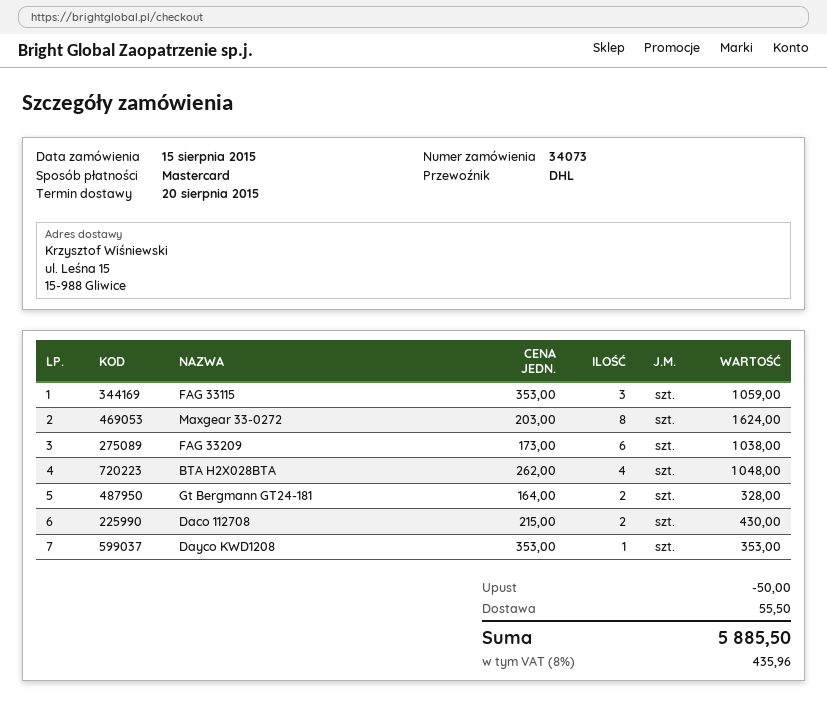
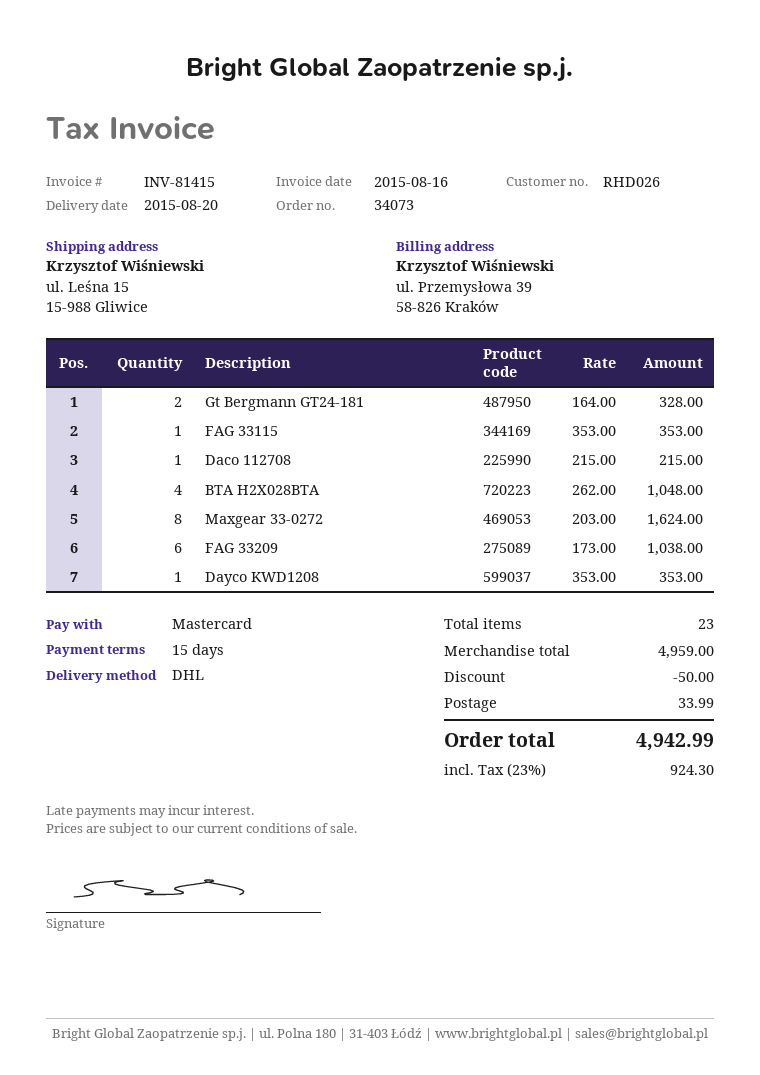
FAG 33115: 3 x 353.00 = 1059.00 -> 1 x 353.00 = 353.00
Daco 112708: 2 x 215.00 = 430.00 -> 1 x 215.00 = 215.00
shipping: 55.50 -> 33.99
tax: 8% = 435.96 -> 23% = 924.30
total: 5885.50 -> 4942.99

